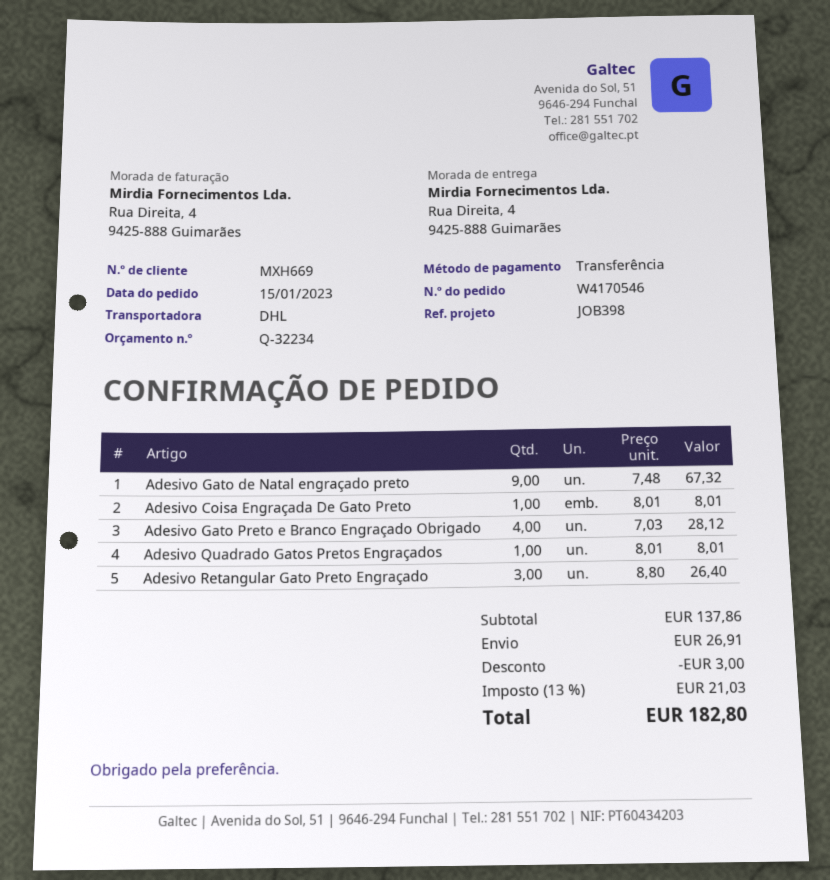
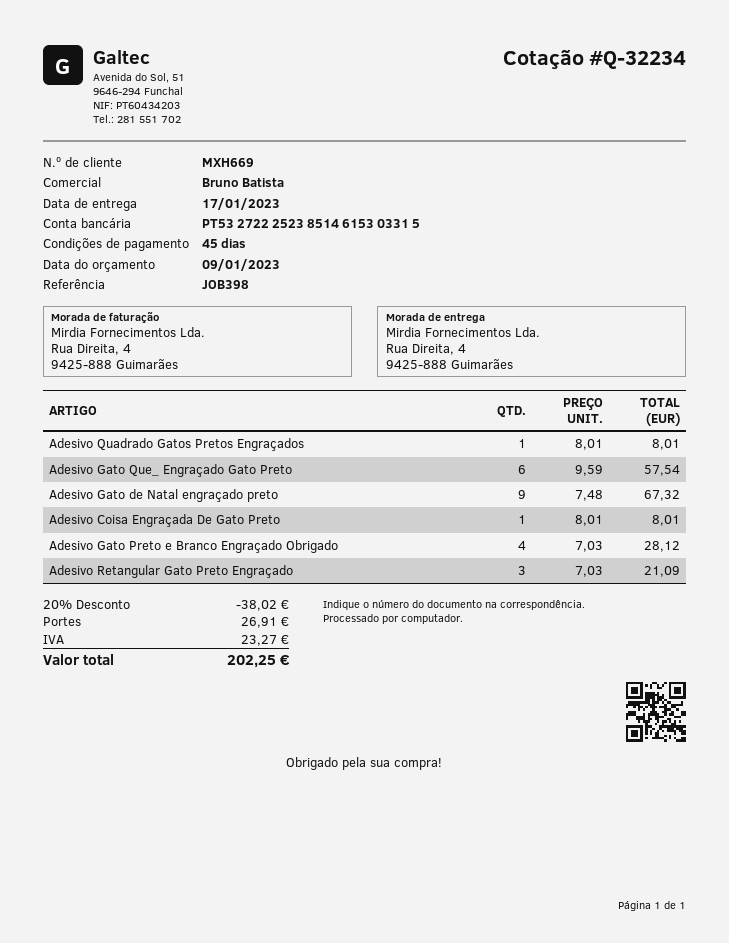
Adesivo Retangular Gato Preto Engraçado: 3 x 8.80 = 26.40 -> 3 x 7.03 = 21.09
Adesivo Gato Que_ Engraçado Gato Preto: none -> 6 x 9.59 = 57.54
discount: 3.00 -> 38.02
tax: 21.03 -> 23.27
total: 182.80 -> 202.25

